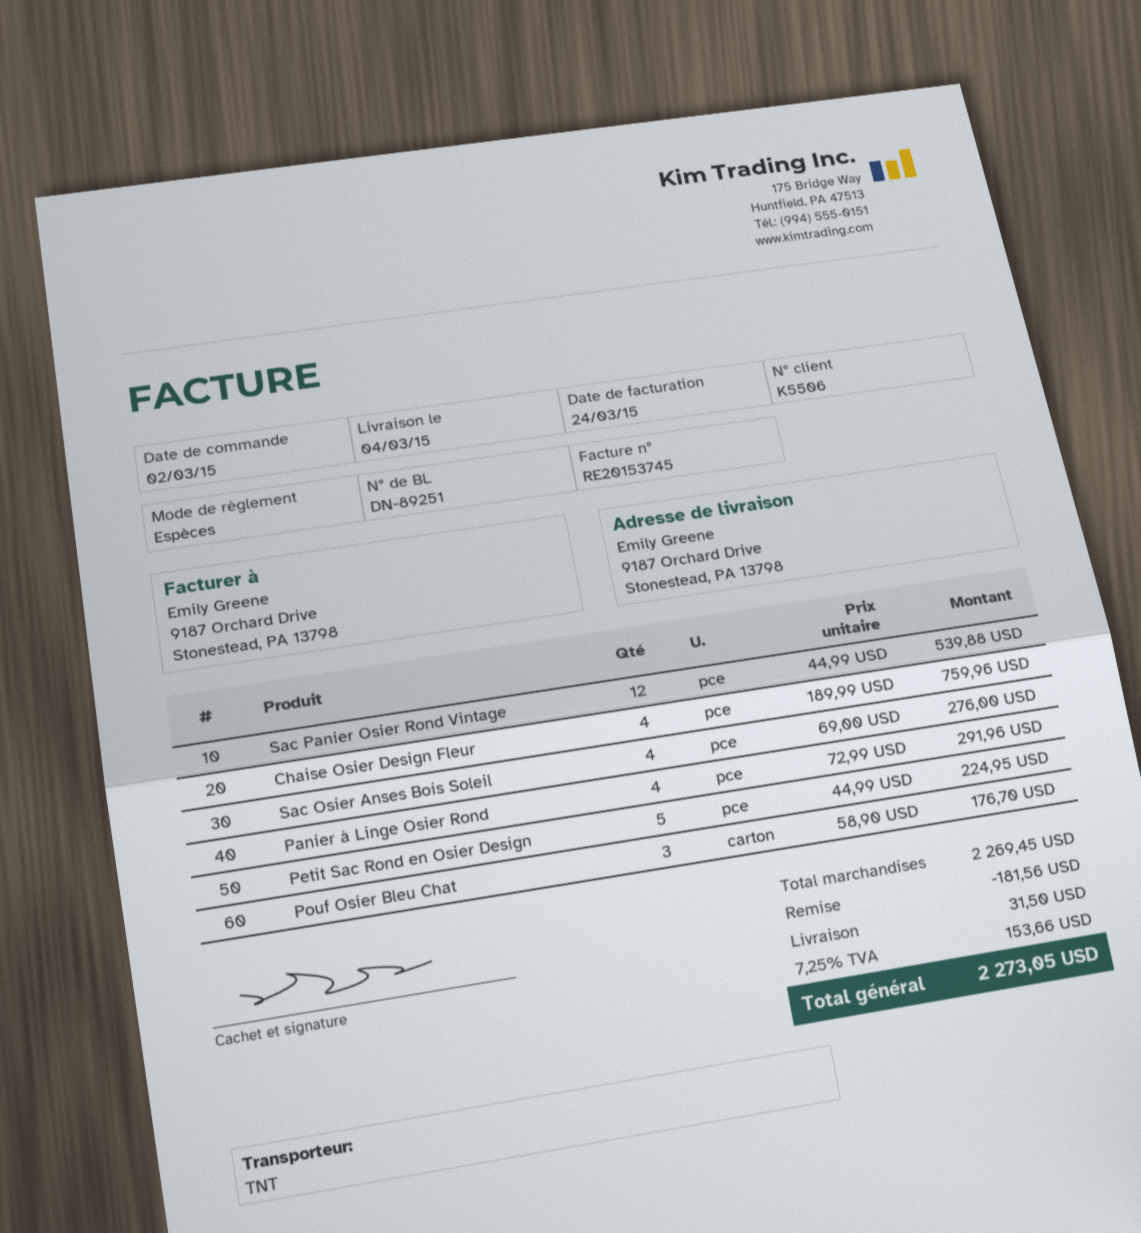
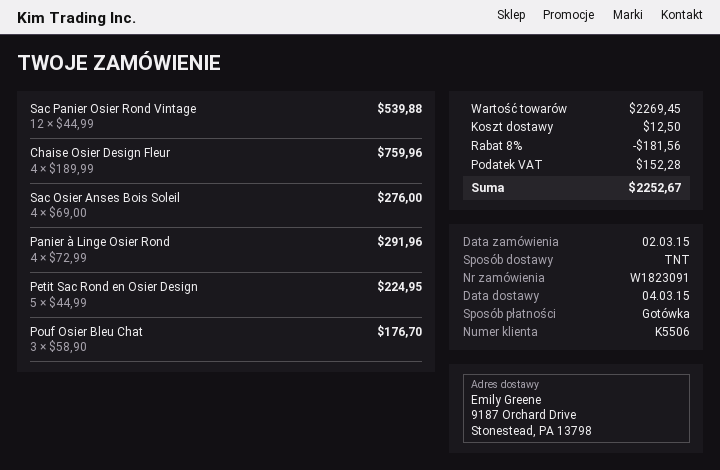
shipping: 31.50 -> 12.50
tax: 153.66 -> 152.28
total: 2273.05 -> 2252.67

